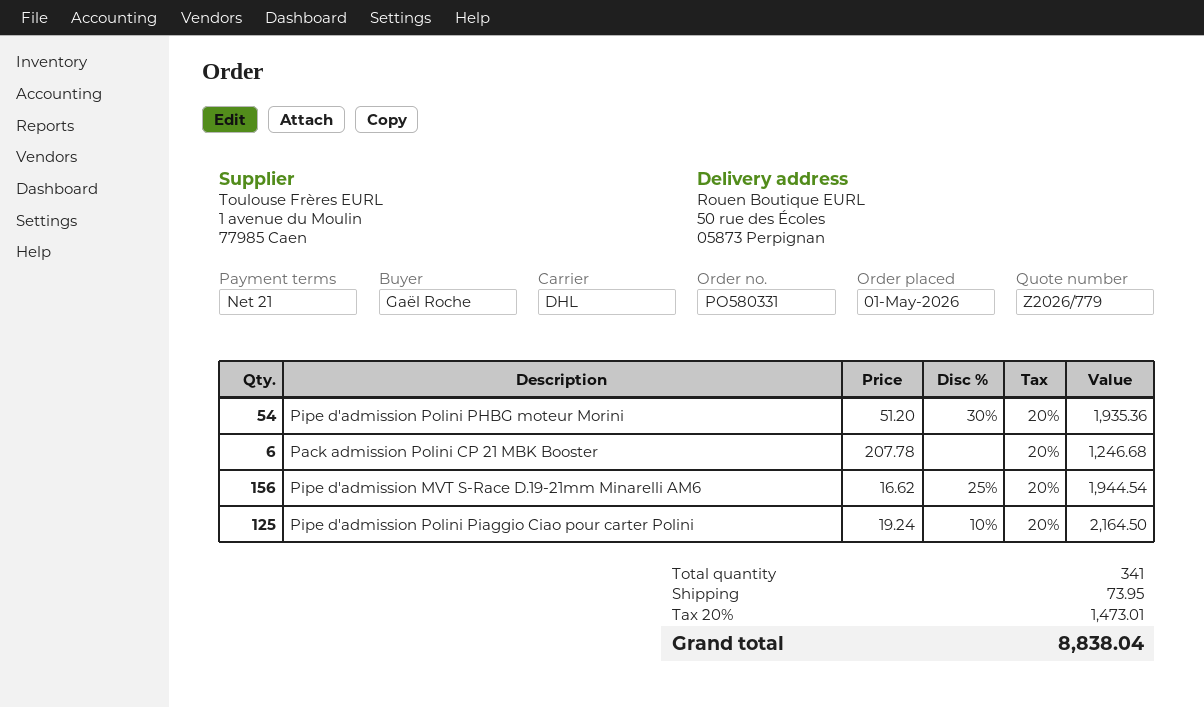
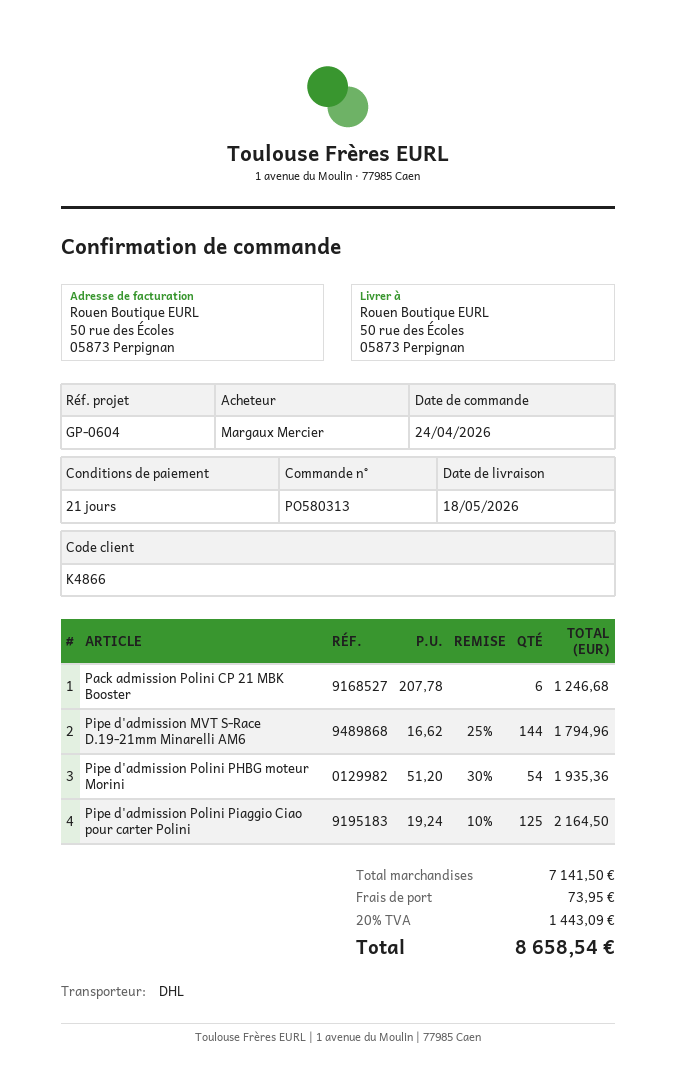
order number: PO580331 -> PO580313
order date: 2026-05-01 -> 2026-04-24
ordered by: Gaël Roche -> Margaux Mercier
Pipe d'admission MVT S-Race D.19-21mm Minarelli AM6: 156 x 16.62 - 25% = 1944.54 -> 144 x 16.62 - 25% = 1794.96
tax: 20% = 1473.01 -> 20% = 1443.09
total: 8838.04 -> 8658.54

